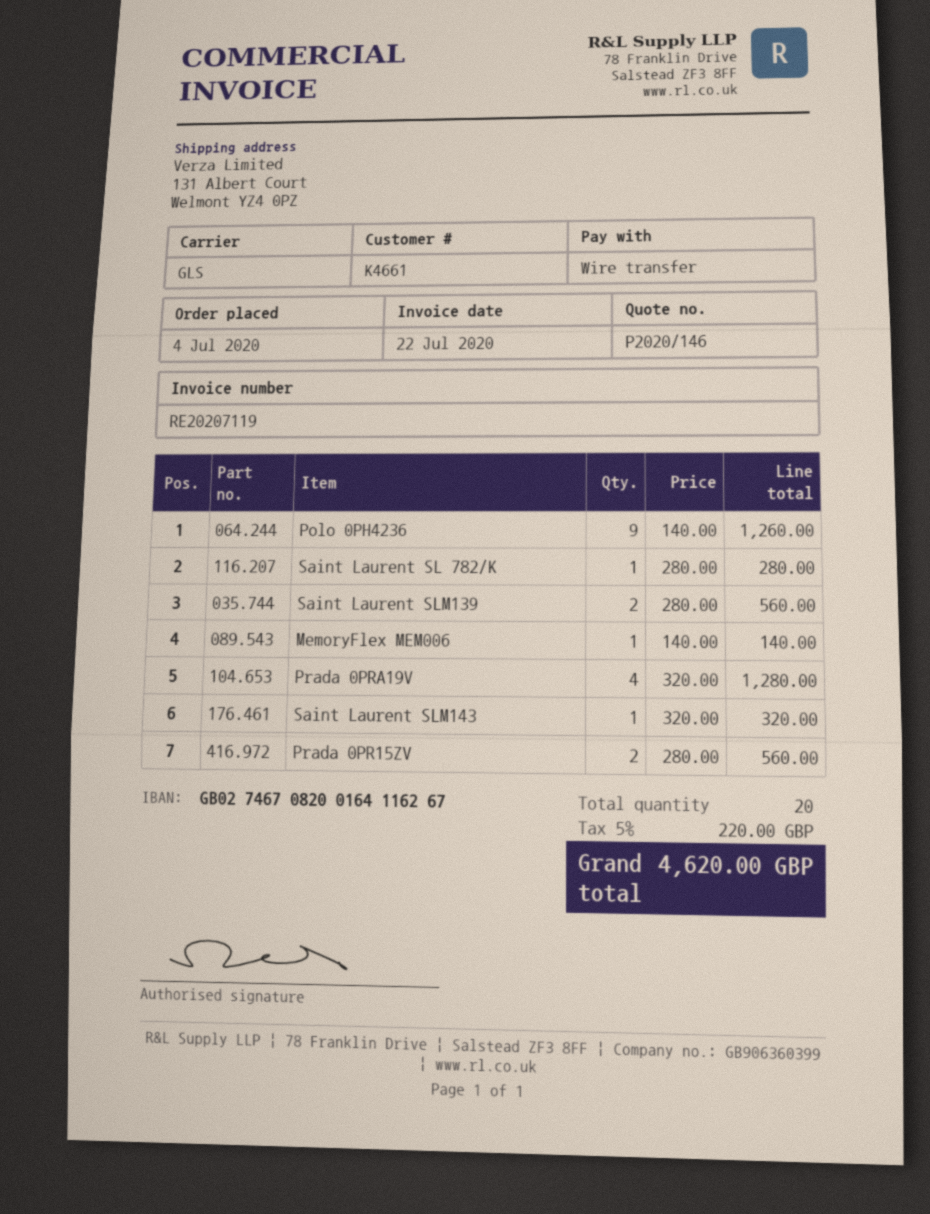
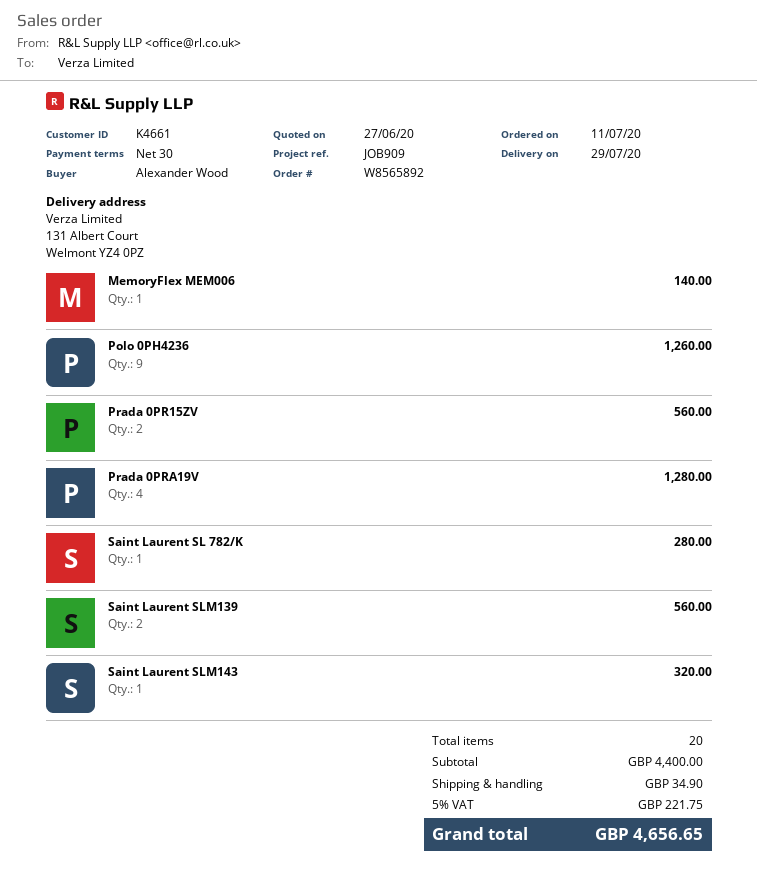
order date: 2020-07-04 -> 2020-07-11
shipping: none -> 34.90
tax: 5% = 220.00 -> 5% = 221.75
total: 4620.00 -> 4656.65

